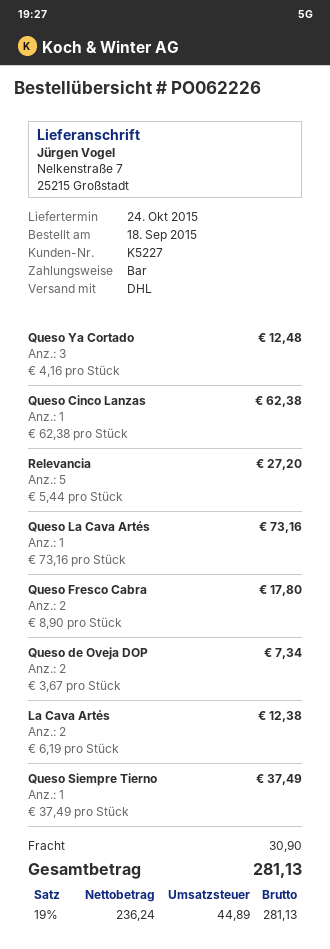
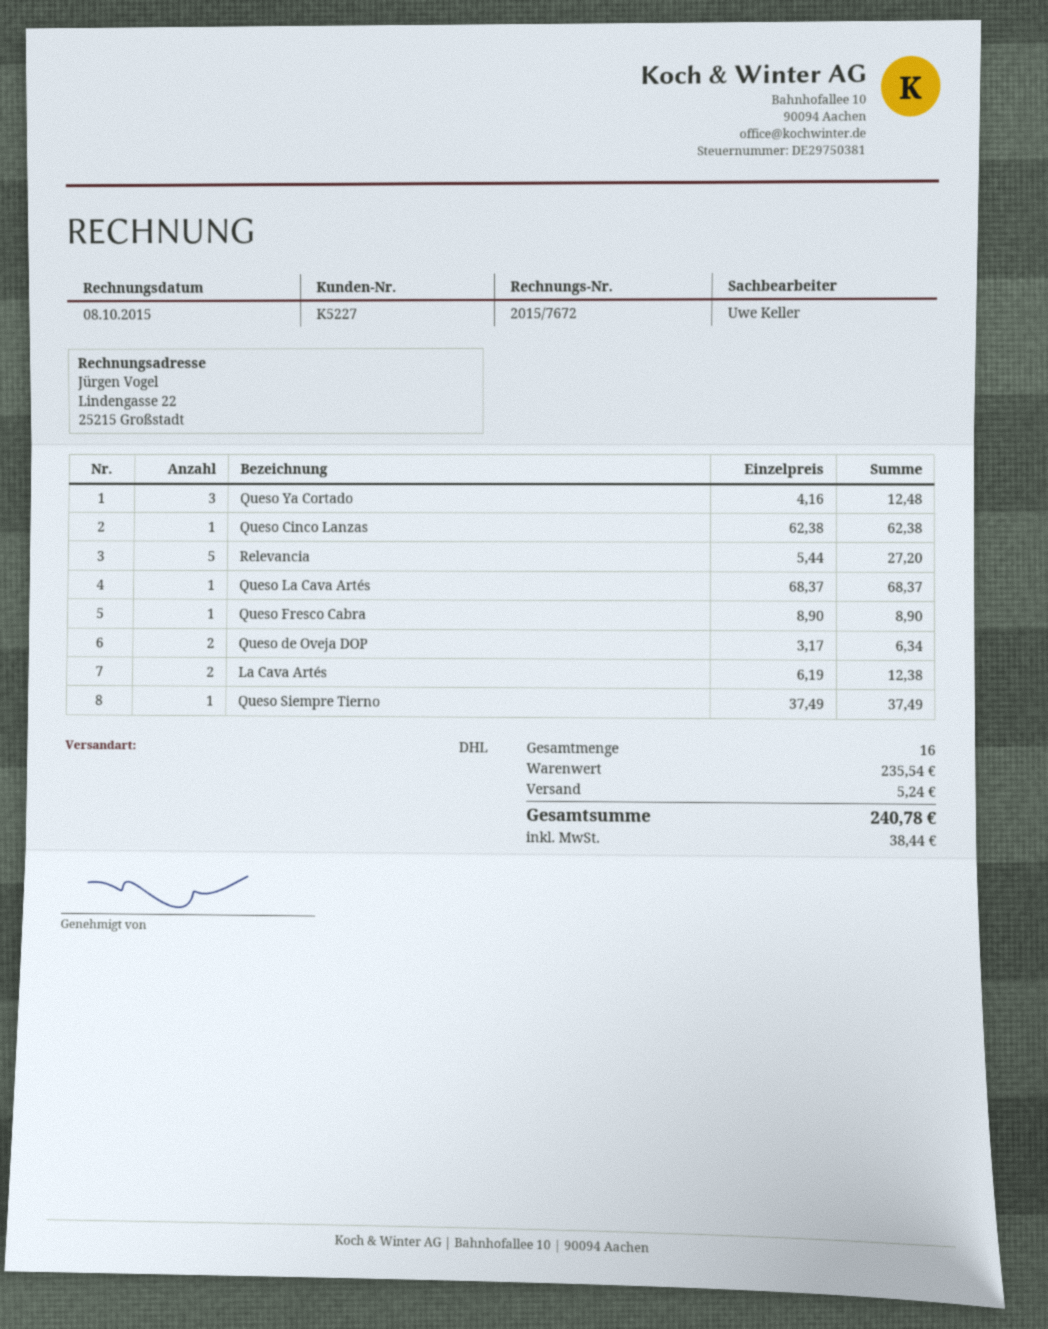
Queso La Cava Artés: 1 x 73.16 = 73.16 -> 1 x 68.37 = 68.37
Queso Fresco Cabra: 2 x 8.90 = 17.80 -> 1 x 8.90 = 8.90
Queso de Oveja DOP: 2 x 3.67 = 7.34 -> 2 x 3.17 = 6.34
shipping: 30.90 -> 5.24
tax: 44.89 -> 38.44
total: 281.13 -> 240.78

